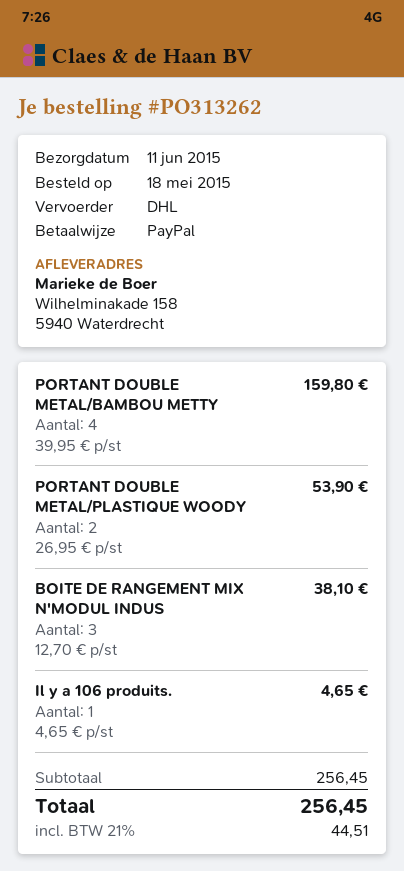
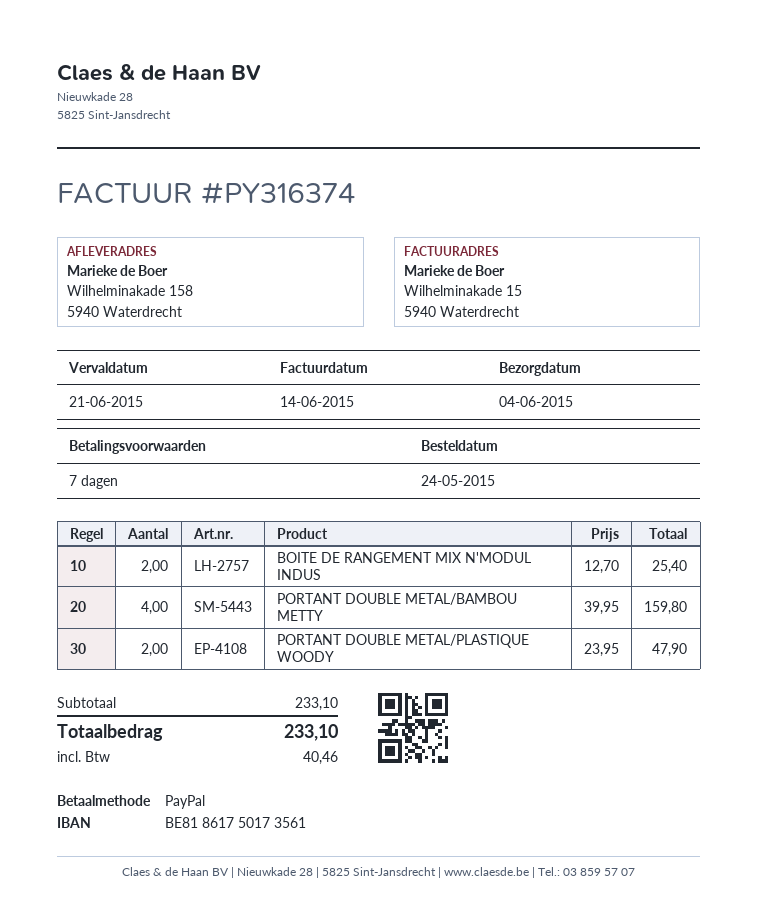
order date: 2015-05-18 -> 2015-05-24
delivery date: 2015-06-11 -> 2015-06-04
PORTANT DOUBLE METAL/PLASTIQUE WOODY: 2 x 26.95 = 53.90 -> 2 x 23.95 = 47.90
BOITE DE RANGEMENT MIX N'MODUL INDUS: 3 x 12.70 = 38.10 -> 2 x 12.70 = 25.40
Il y a 106 produits.: 1 x 4.65 = 4.65 -> none
subtotal: 256.45 -> 233.10
tax: 44.51 -> 40.46
total: 256.45 -> 233.10

